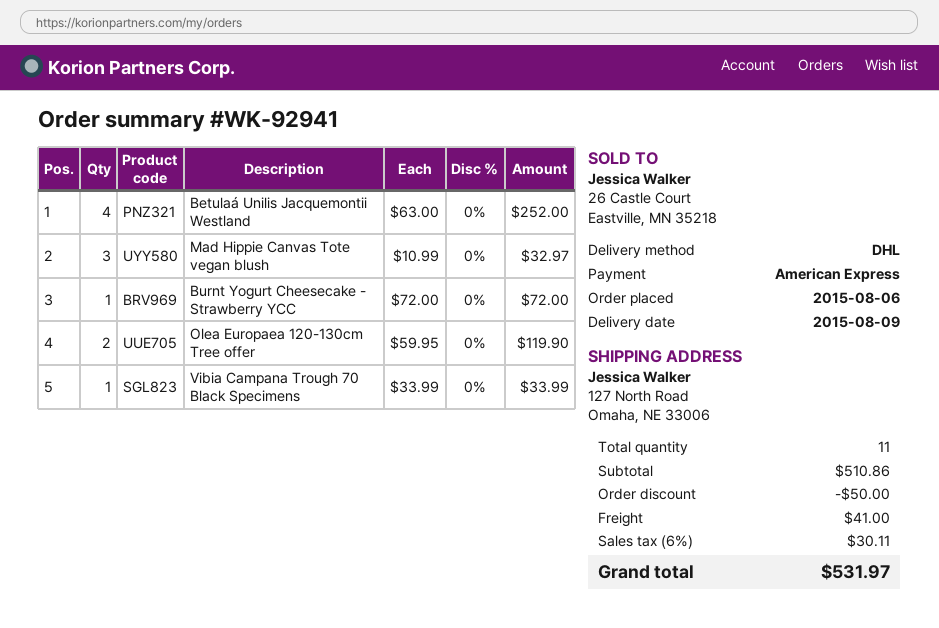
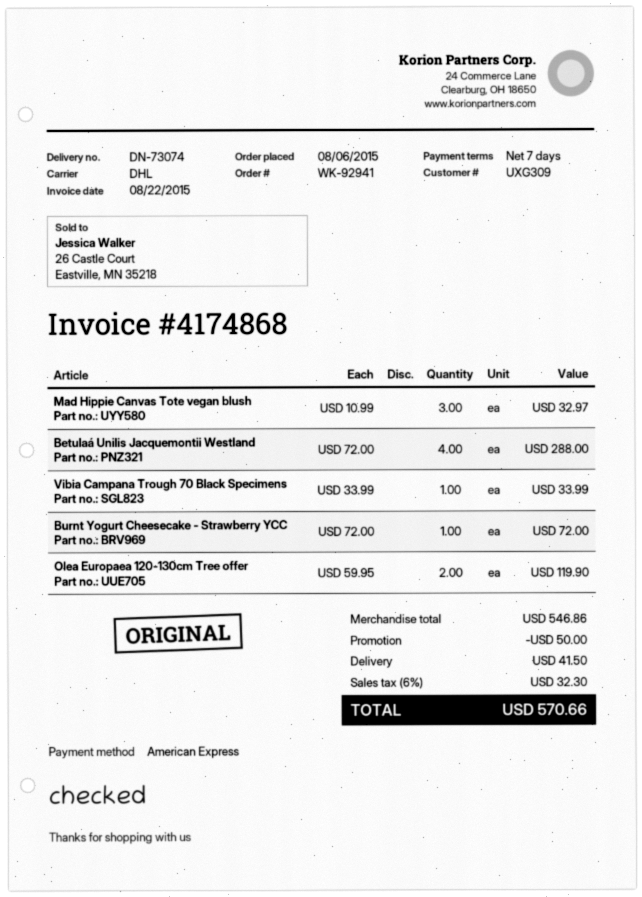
Betulaá Unilis Jacquemontii Westland: 4 x 63.00 = 252.00 -> 4 x 72.00 = 288.00
subtotal: 510.86 -> 546.86
shipping: 41.00 -> 41.50
tax: 6% = 30.11 -> 6% = 32.30
total: 531.97 -> 570.66

